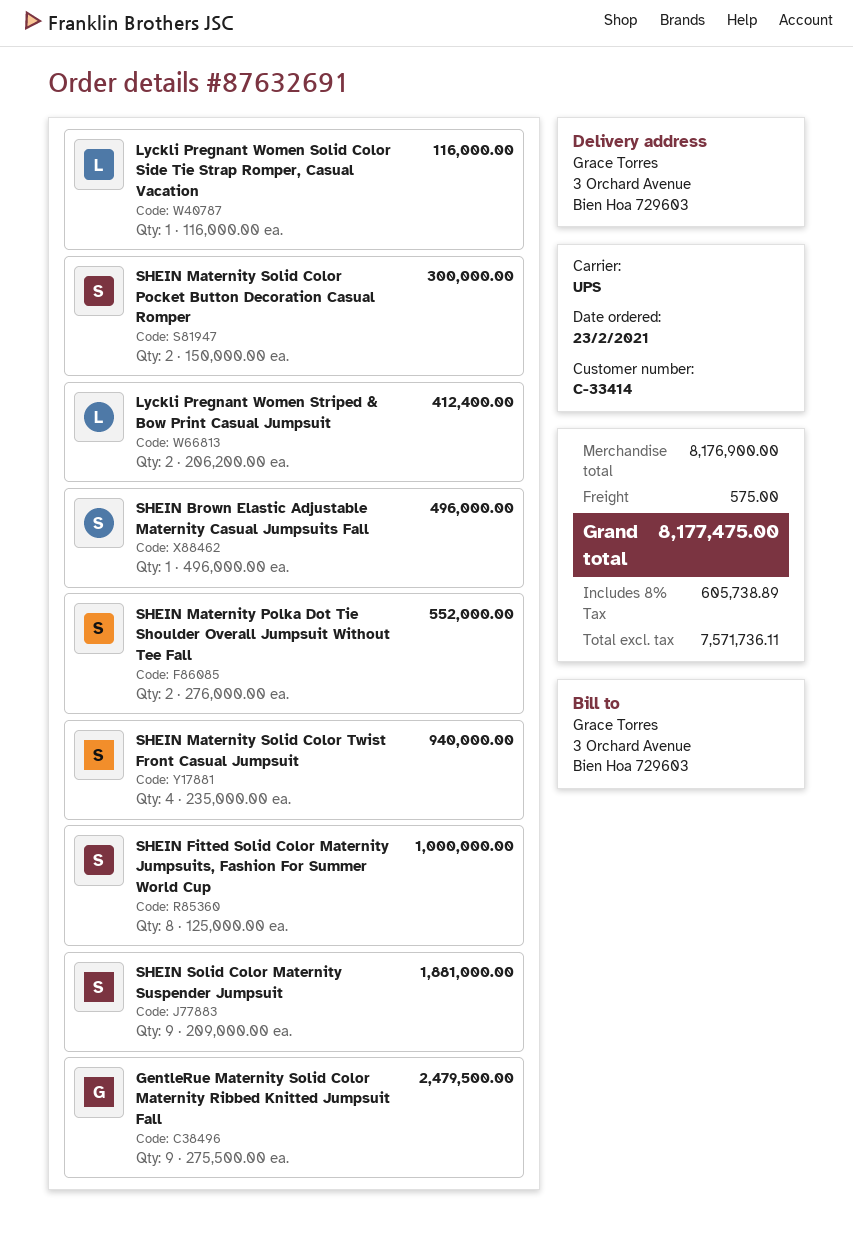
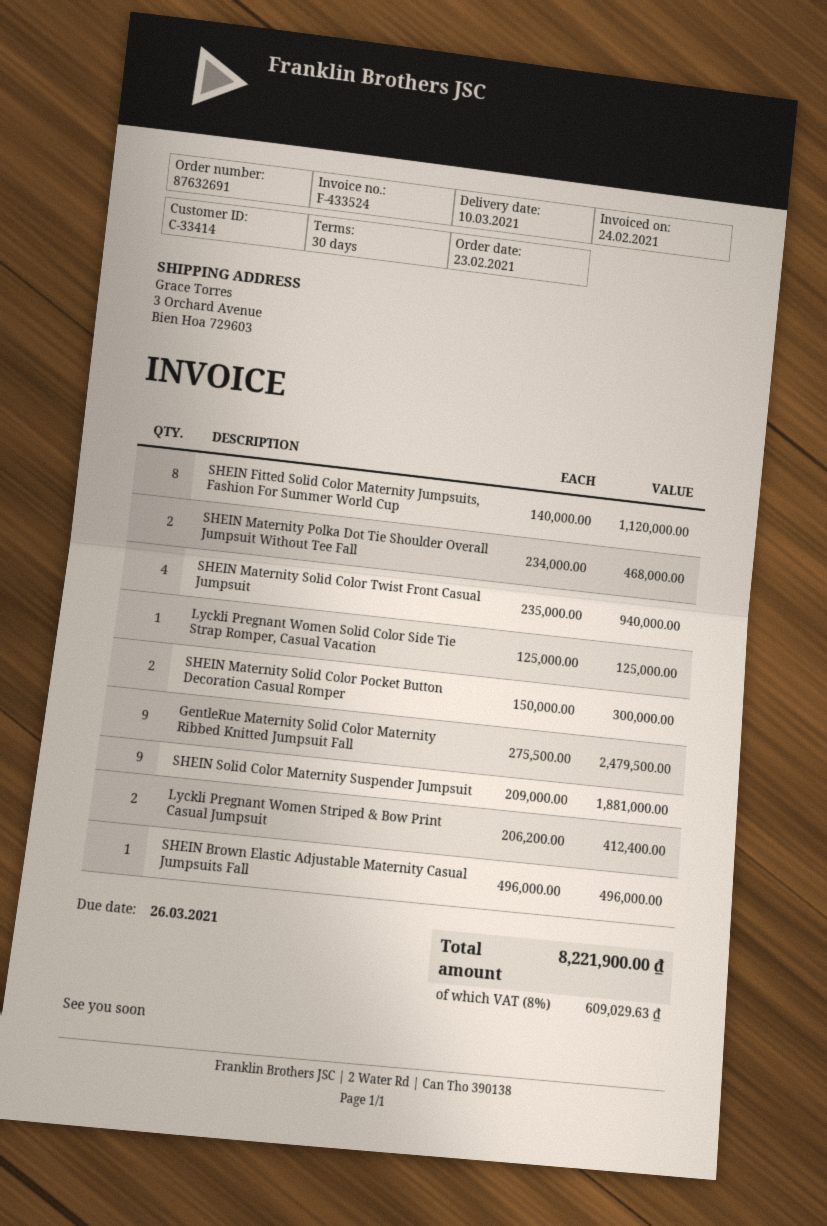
Lyckli Pregnant Women Solid Color Side Tie Strap Romper, Casual Vacation: 1 x 116000.00 = 116000.00 -> 1 x 125000.00 = 125000.00
SHEIN Maternity Polka Dot Tie Shoulder Overall Jumpsuit Without Tee Fall: 2 x 276000.00 = 552000.00 -> 2 x 234000.00 = 468000.00
SHEIN Fitted Solid Color Maternity Jumpsuits, Fashion For Summer World Cup: 8 x 125000.00 = 1000000.00 -> 8 x 140000.00 = 1120000.00
shipping: 575.00 -> none
tax: 8% = 605738.89 -> 8% = 609029.63
total: 8177475.00 -> 8221900.00

